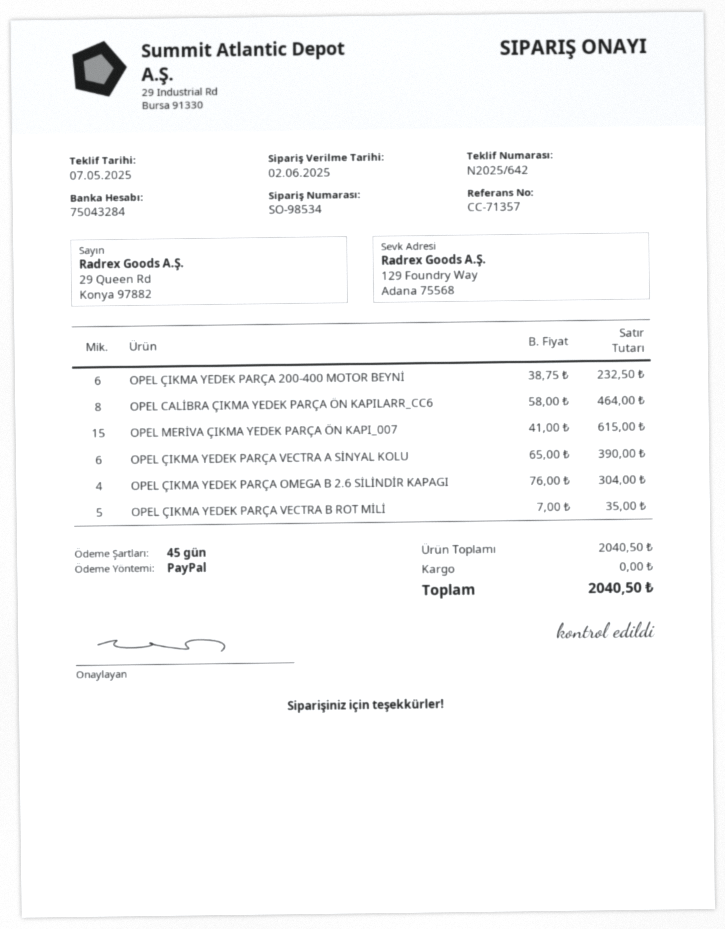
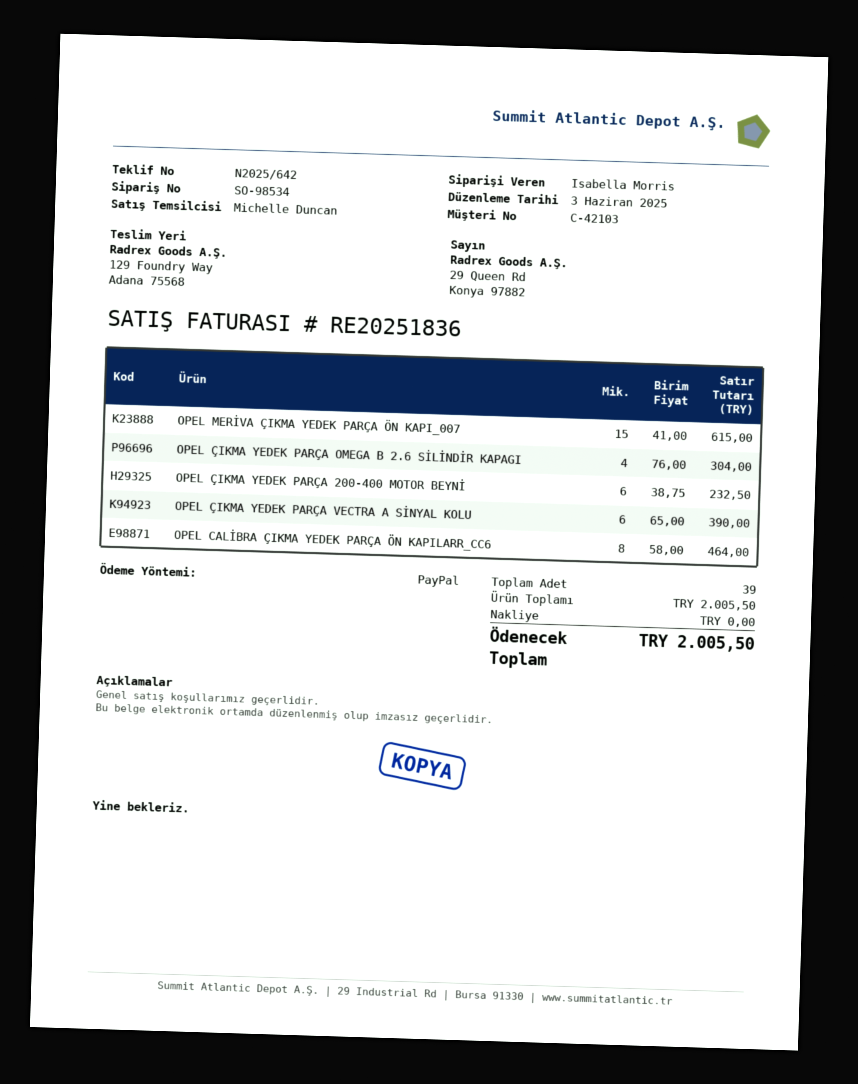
OPEL ÇIKMA YEDEK PARÇA VECTRA B ROT MİLİ: 5 x 7.00 = 35.00 -> none
subtotal: 2040.50 -> 2005.50
total: 2040.50 -> 2005.50

